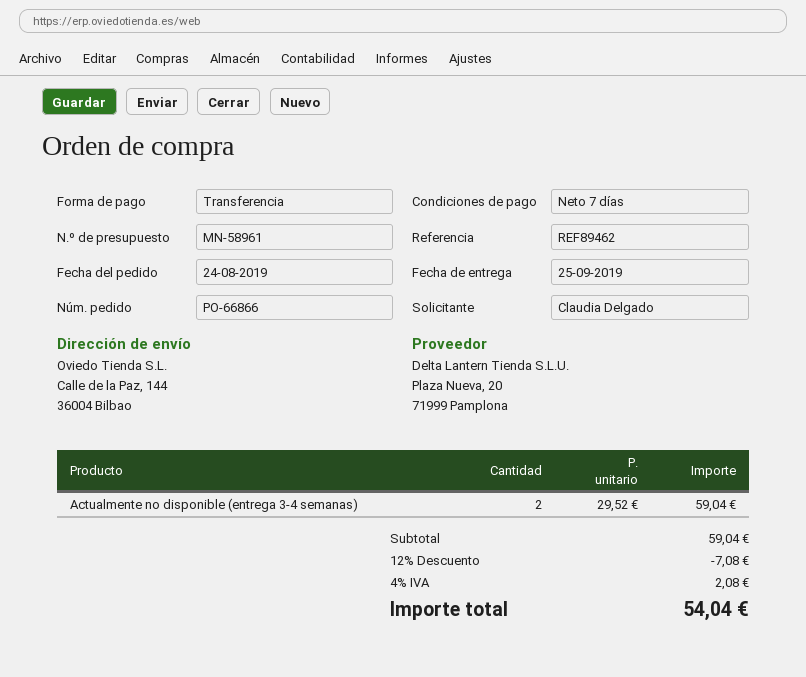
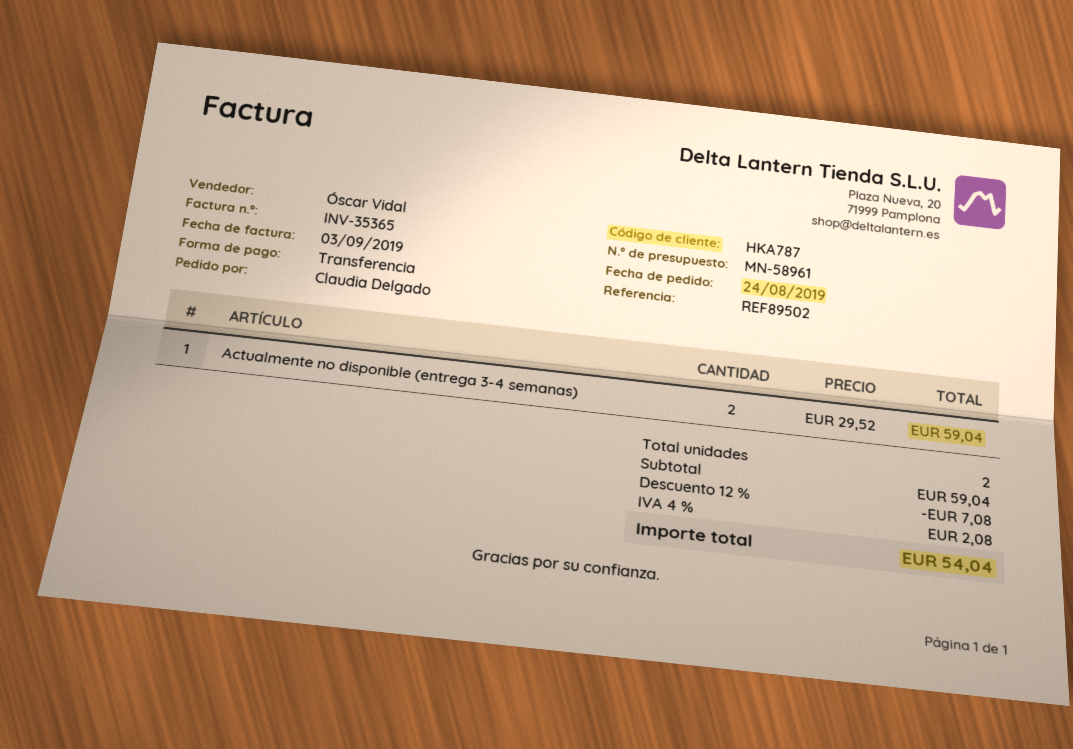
reference: REF89462 -> REF89502

